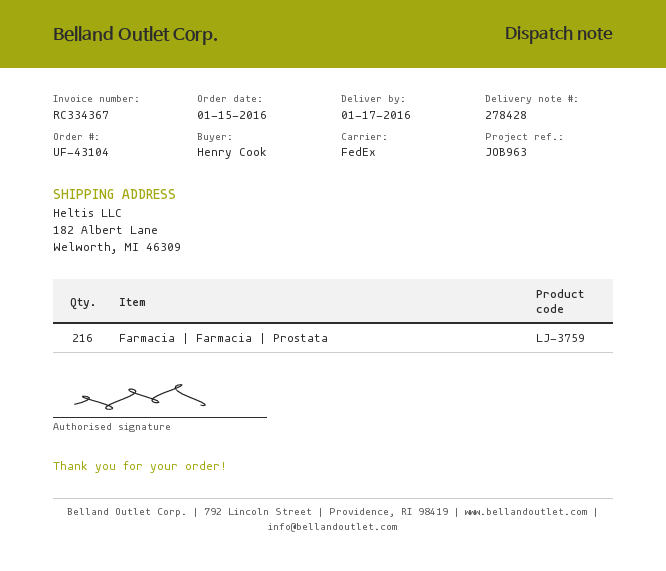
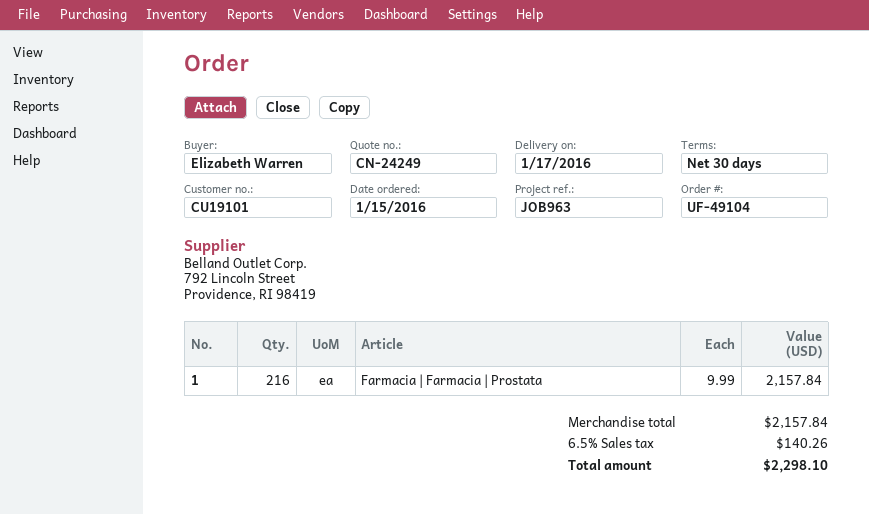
order number: UF-43104 -> UF-49104
ordered by: Henry Cook -> Elizabeth Warren

